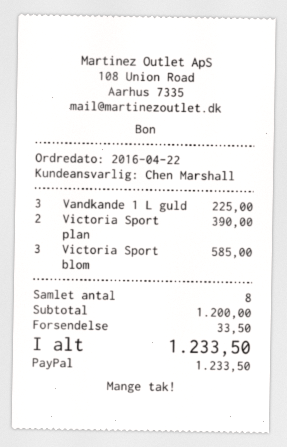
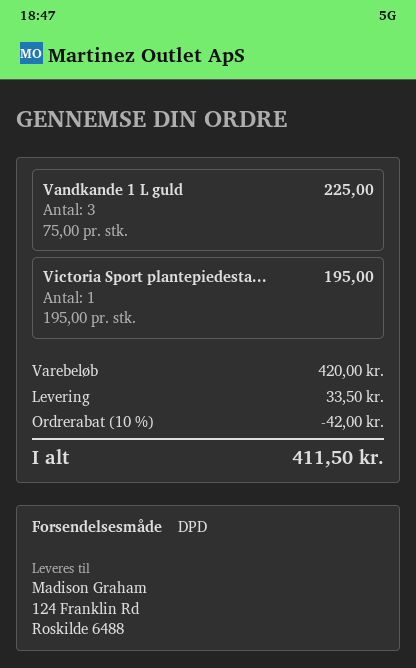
Victoria Sport plan: 2 for 390.00 -> 1 for 195.00
Victoria Sport blom: 3 for 585.00 -> none
subtotal: 1200.00 -> 420.00
discount: none -> 10% = 42.00
total: 1233.50 -> 411.50

